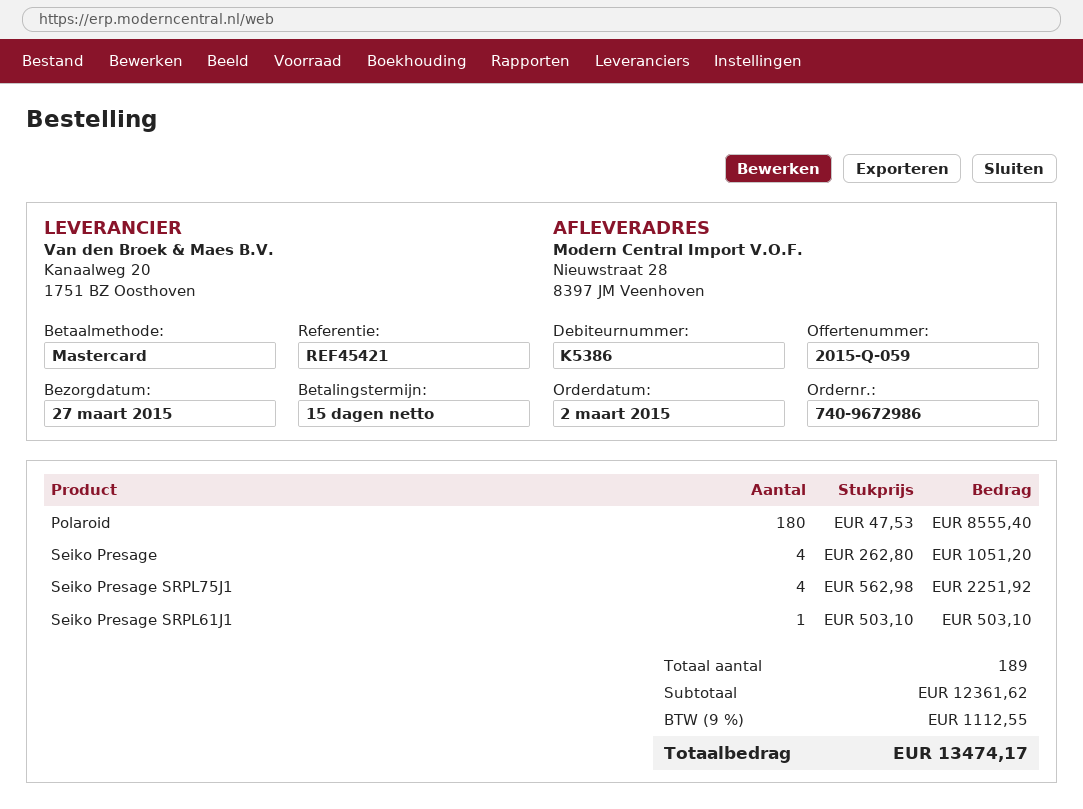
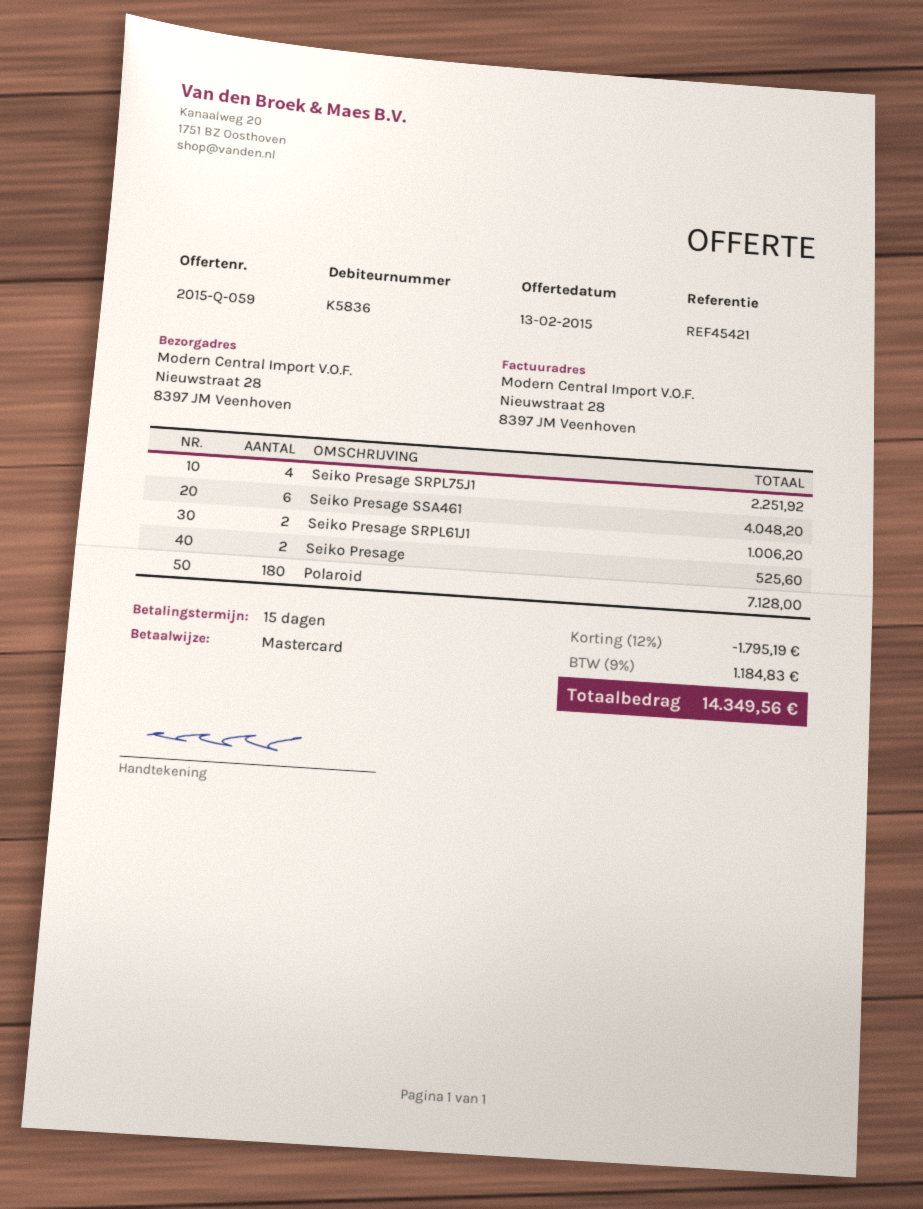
customer number: K5386 -> K5836
Polaroid: 180 for 8555.40 -> 180 for 7128.00
Seiko Presage: 4 for 1051.20 -> 2 for 525.60
Seiko Presage SRPL61J1: 1 for 503.10 -> 2 for 1006.20
Seiko Presage SSA461: none -> 6 for 4048.20
discount: none -> 12% = 1795.19
tax: 9% = 1112.55 -> 9% = 1184.83
total: 13474.17 -> 14349.56

